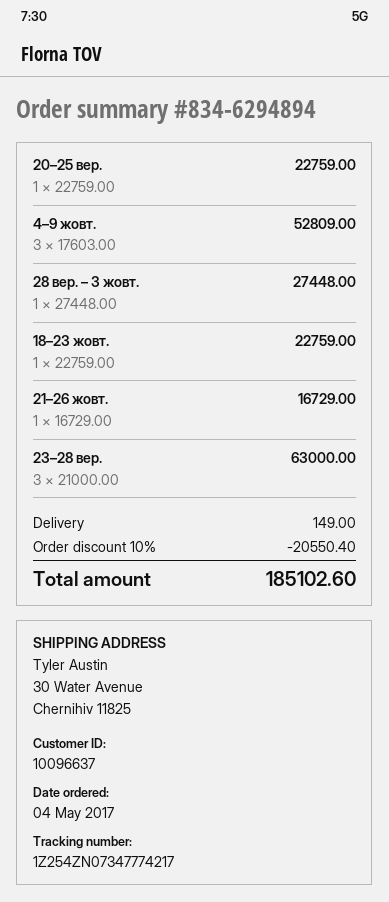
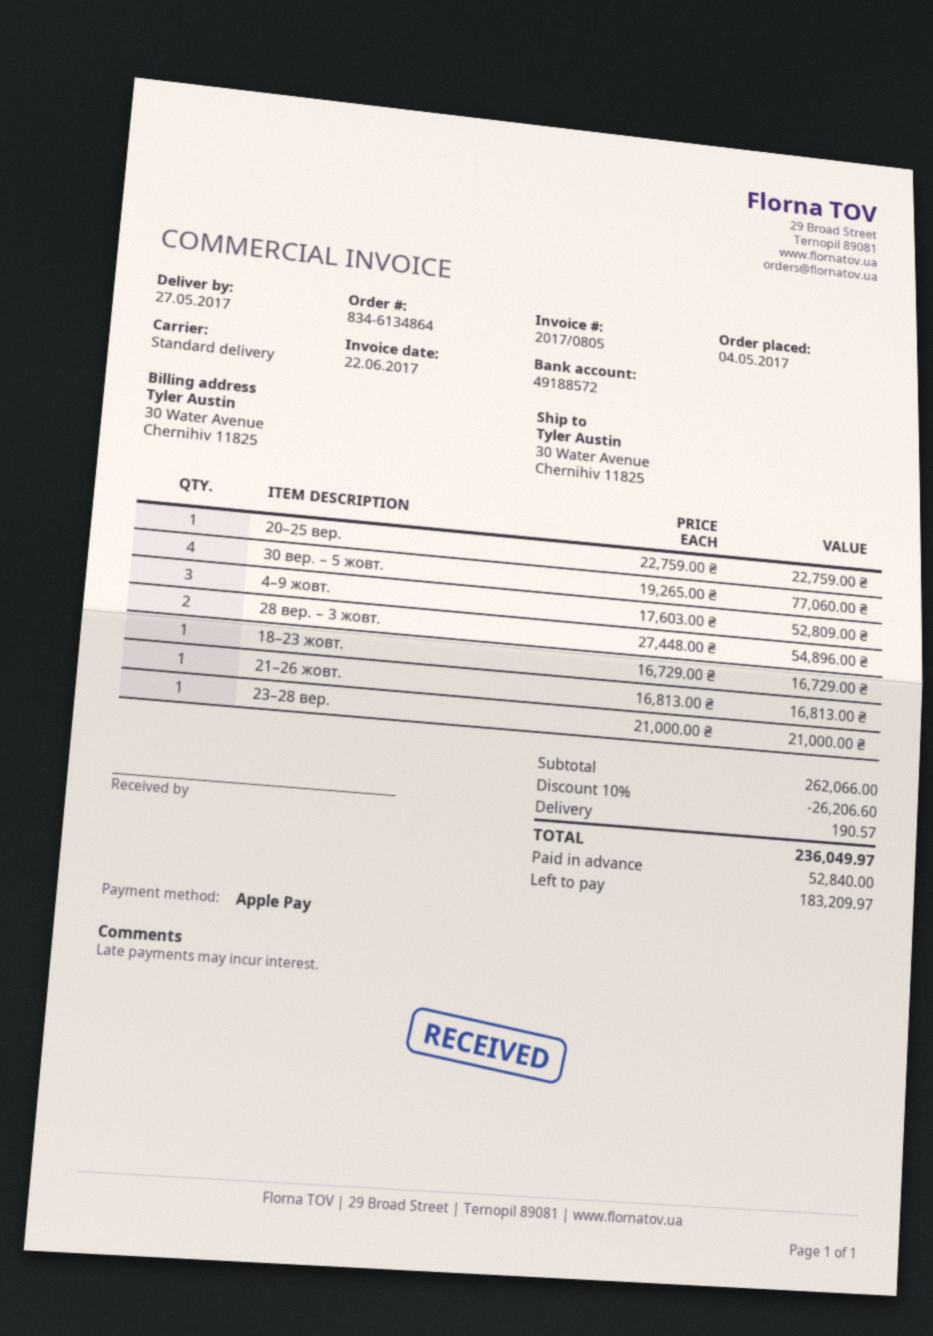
order number: 834-6294894 -> 834-6134864
28 вер. – 3 жовт.: 1 x 27448.00 = 27448.00 -> 2 x 27448.00 = 54896.00
18–23 жовт.: 1 x 22759.00 = 22759.00 -> 1 x 16729.00 = 16729.00
21–26 жовт.: 1 x 16729.00 = 16729.00 -> 1 x 16813.00 = 16813.00
23–28 вер.: 3 x 21000.00 = 63000.00 -> 1 x 21000.00 = 21000.00
30 вер. – 5 жовт.: none -> 4 x 19265.00 = 77060.00
discount: 10% = 20550.40 -> 10% = 26206.60
shipping: 149.00 -> 190.57
total: 185102.60 -> 236049.97

